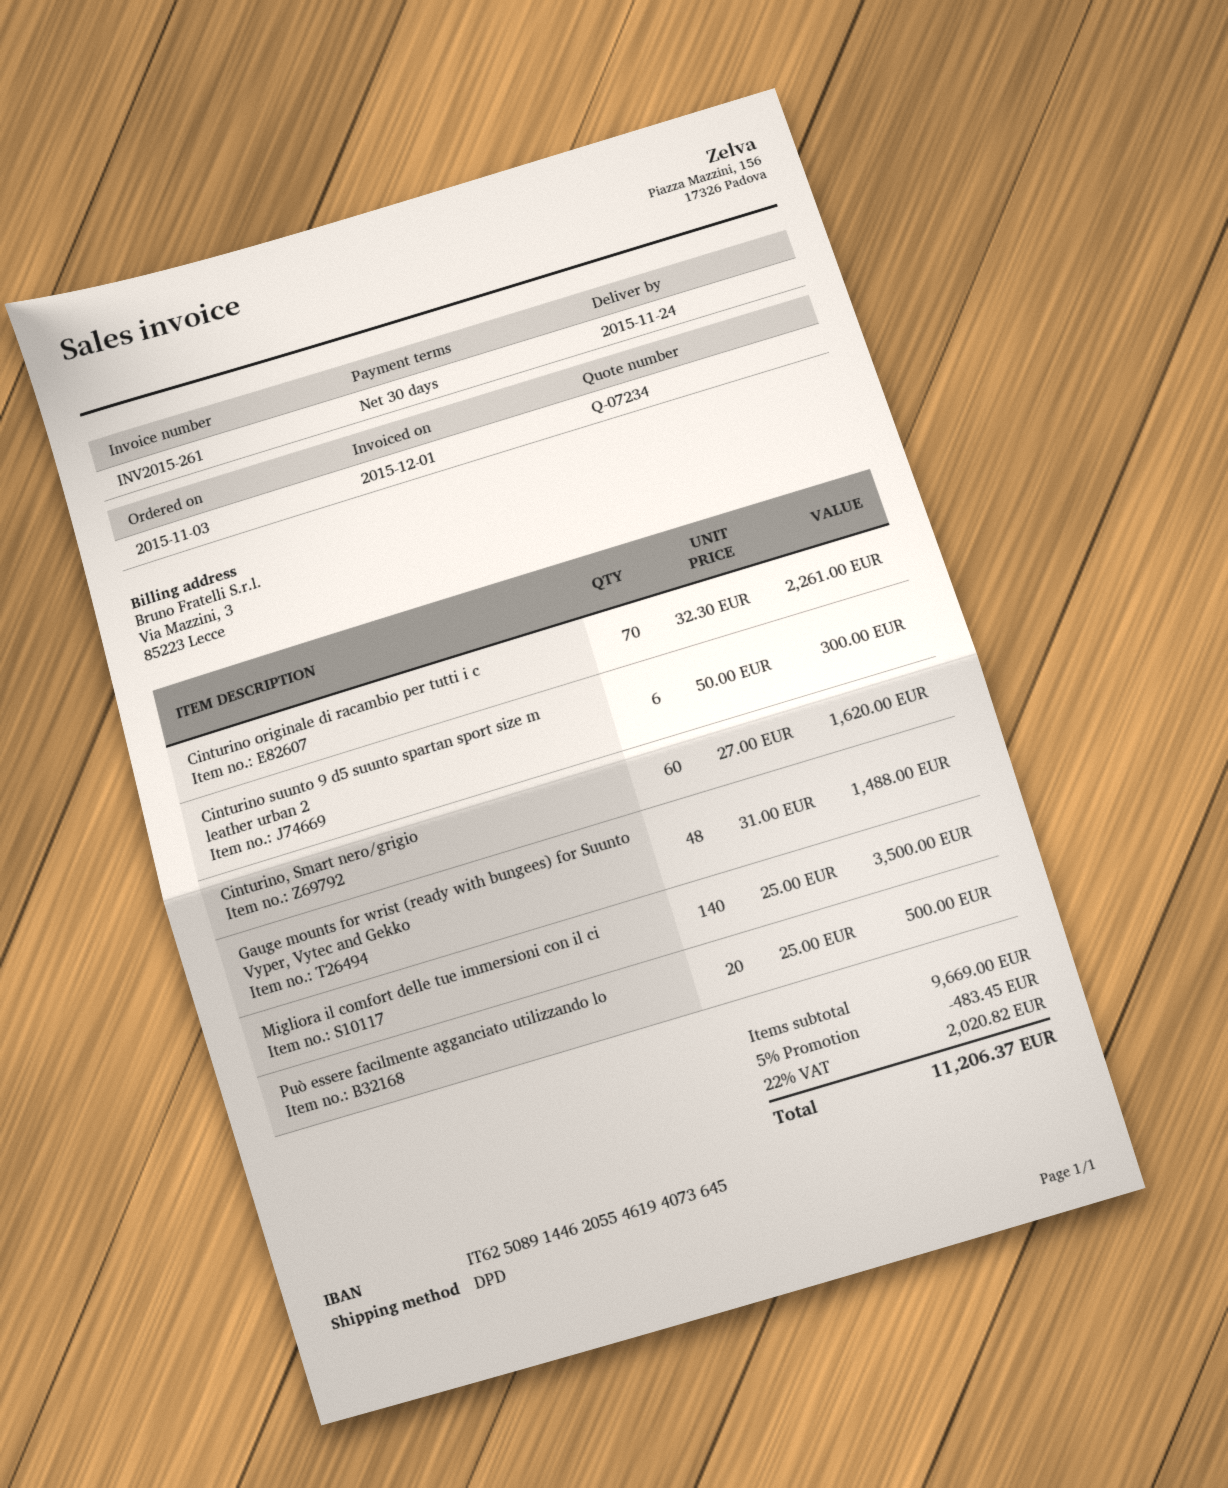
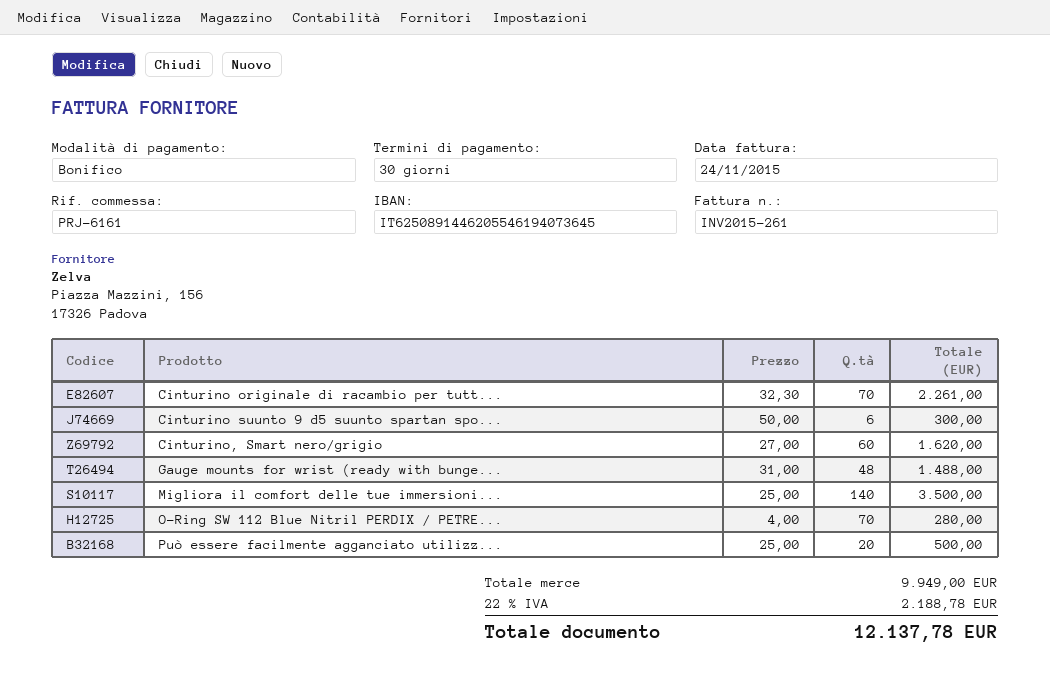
invoice date: 2015-12-01 -> 2015-11-24
O-Ring SW 112 Blue Nitril PERDIX / PETRE...: none -> 70 x 4.00 = 280.00
subtotal: 9669.00 -> 9949.00
discount: 5% = 483.45 -> none
tax: 22% = 2020.82 -> 22% = 2188.78
total: 11206.37 -> 12137.78

